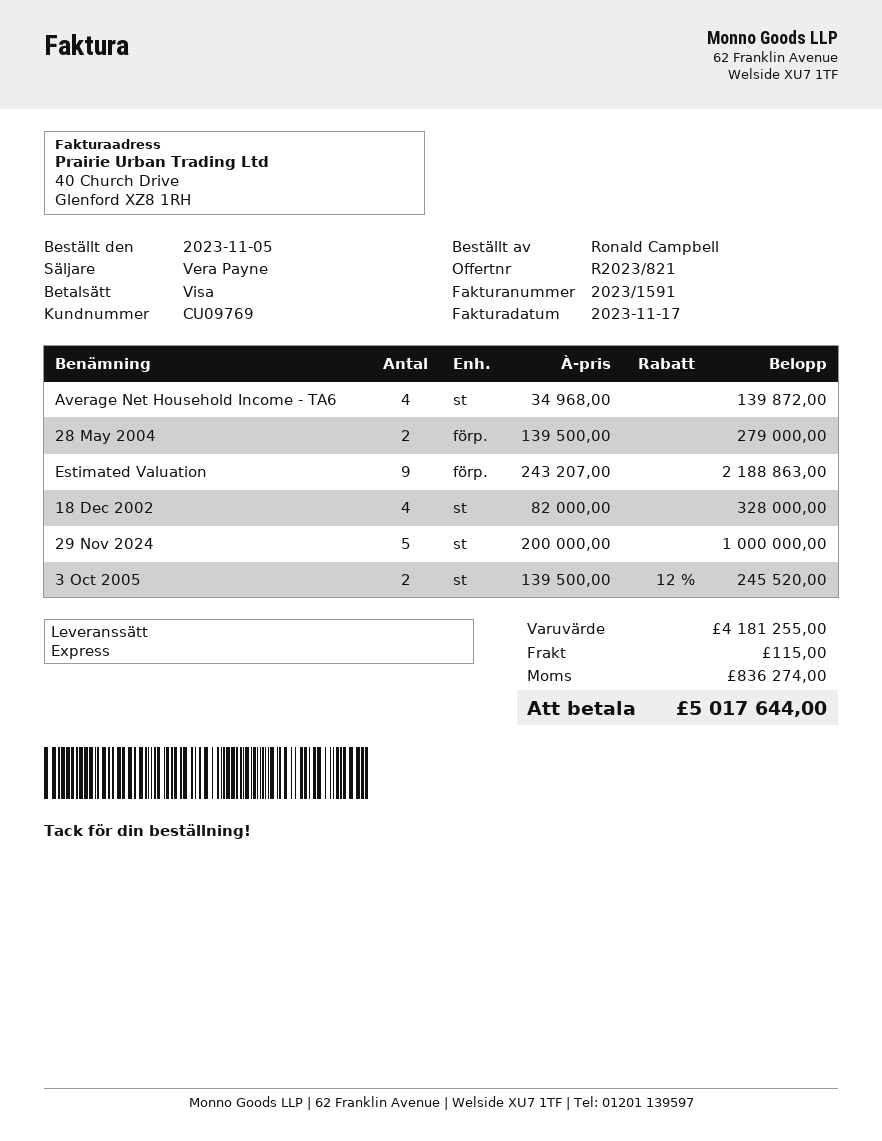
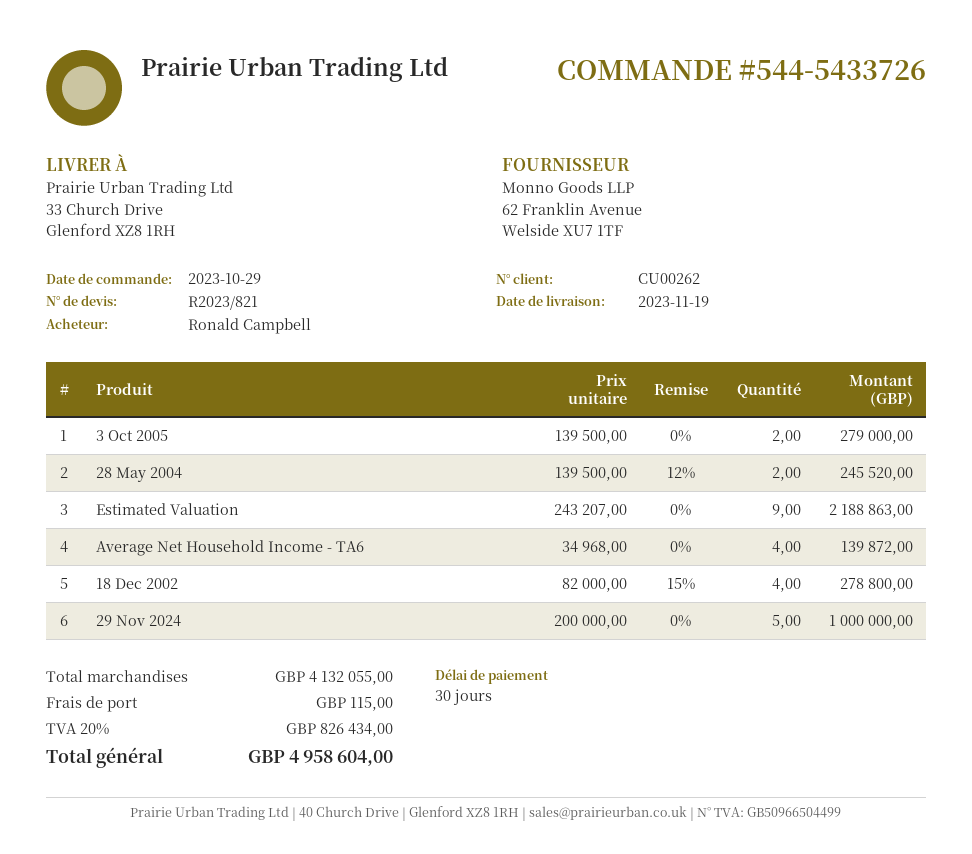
order date: 2023-11-05 -> 2023-10-29
customer number: CU09769 -> CU00262
28 May 2004: 2 x 139500.00 = 279000.00 -> 2 x 139500.00 - 12% = 245520.00
18 Dec 2002: 4 x 82000.00 = 328000.00 -> 4 x 82000.00 - 15% = 278800.00
3 Oct 2005: 2 x 139500.00 - 12% = 245520.00 -> 2 x 139500.00 = 279000.00
subtotal: 4181255.00 -> 4132055.00
tax: 836274.00 -> 826434.00
total: 5017644.00 -> 4958604.00

